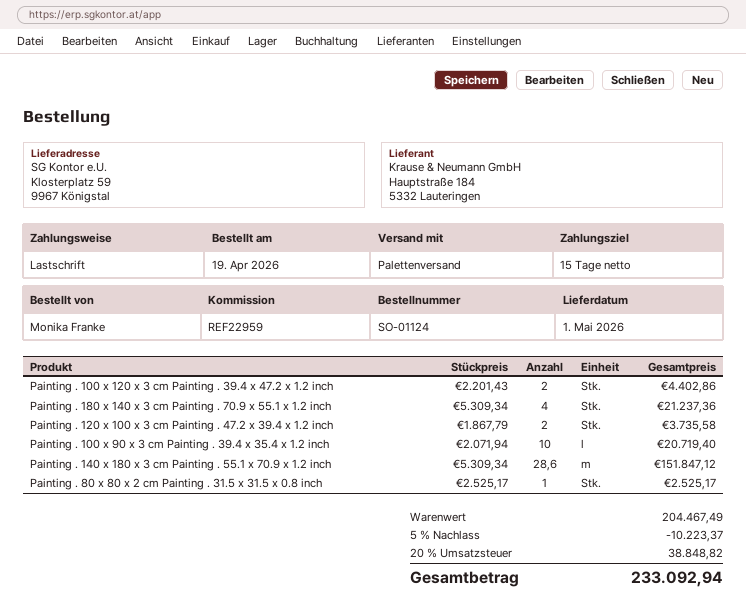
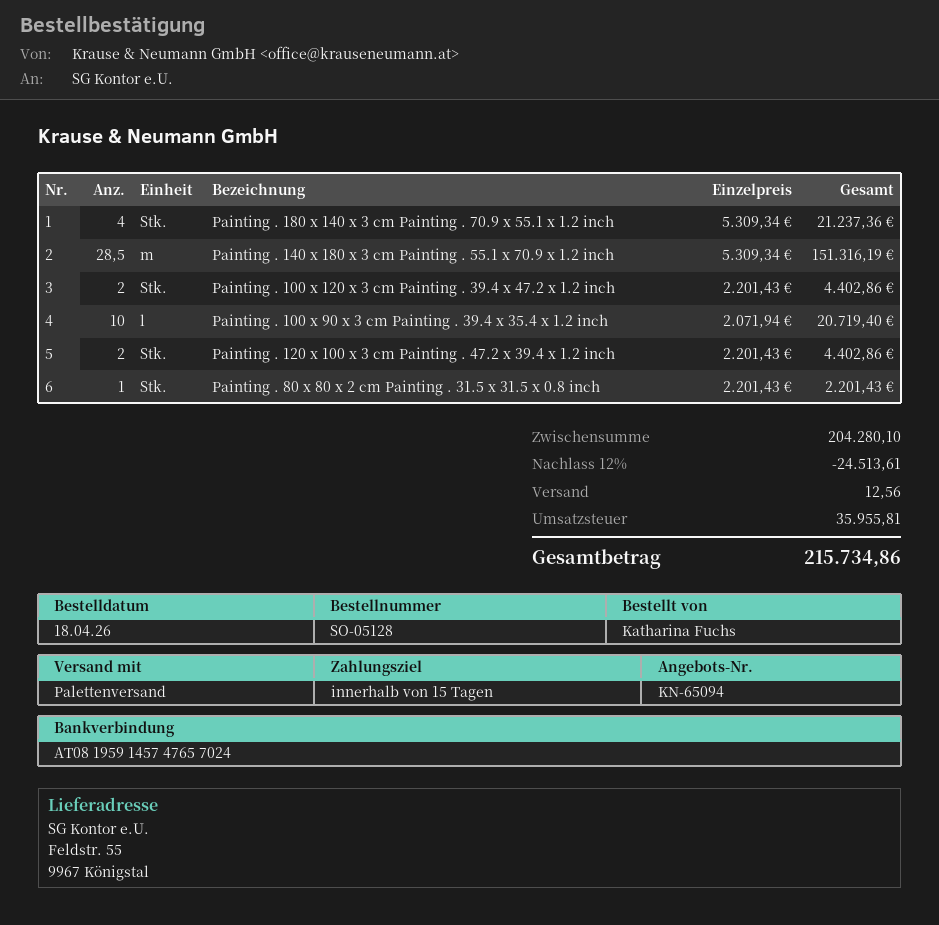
order number: SO-01124 -> SO-05128
order date: 2026-04-19 -> 2026-04-18
ordered by: Monika Franke -> Katharina Fuchs
ship to: Klosterplatz 59, 9967 Königstal -> Feldstr. 55, 9967 Königstal
Painting . 120 x 100 x 3 cm Painting . 47.2 x 39.4 x 1.2 inch: 2 x 1867.79 = 3735.58 -> 2 x 2201.43 = 4402.86
Painting . 140 x 180 x 3 cm Painting . 55.1 x 70.9 x 1.2 inch: 28.6 x 5309.34 = 151847.12 -> 28.5 x 5309.34 = 151316.19
Painting . 80 x 80 x 2 cm Painting . 31.5 x 31.5 x 0.8 inch: 1 x 2525.17 = 2525.17 -> 1 x 2201.43 = 2201.43
subtotal: 204467.49 -> 204280.10
discount: 5% = 10223.37 -> 12% = 24513.61
shipping: none -> 12.56
tax: 38848.82 -> 35955.81
total: 233092.94 -> 215734.86

